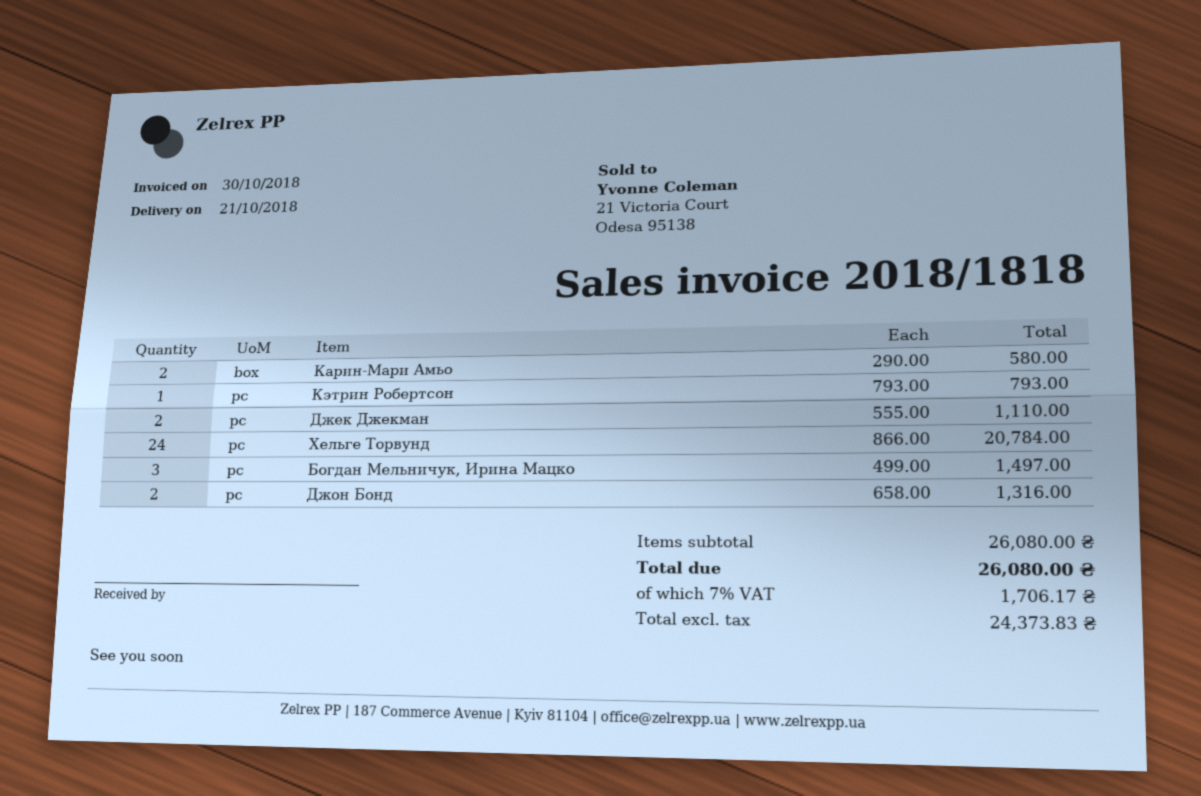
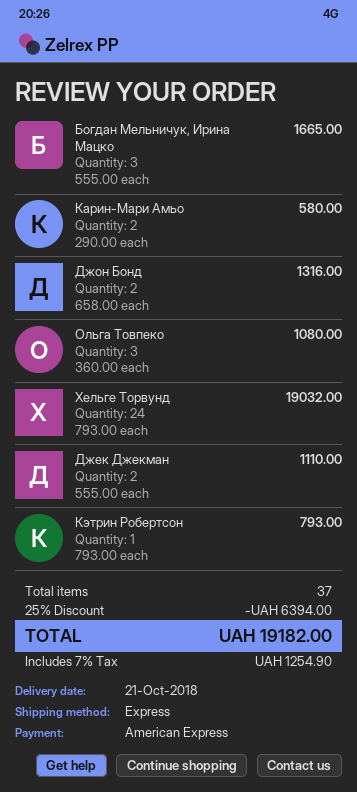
Хельге Торвунд: 24 x 866.00 = 20784.00 -> 24 x 793.00 = 19032.00
Богдан Мельничук, Ирина Мацко: 3 x 499.00 = 1497.00 -> 3 x 555.00 = 1665.00
Ольга Товпеко: none -> 3 x 360.00 = 1080.00
discount: none -> 25% = 6394.00
tax: 7% = 1706.17 -> 7% = 1254.90
total: 26080.00 -> 19182.00

